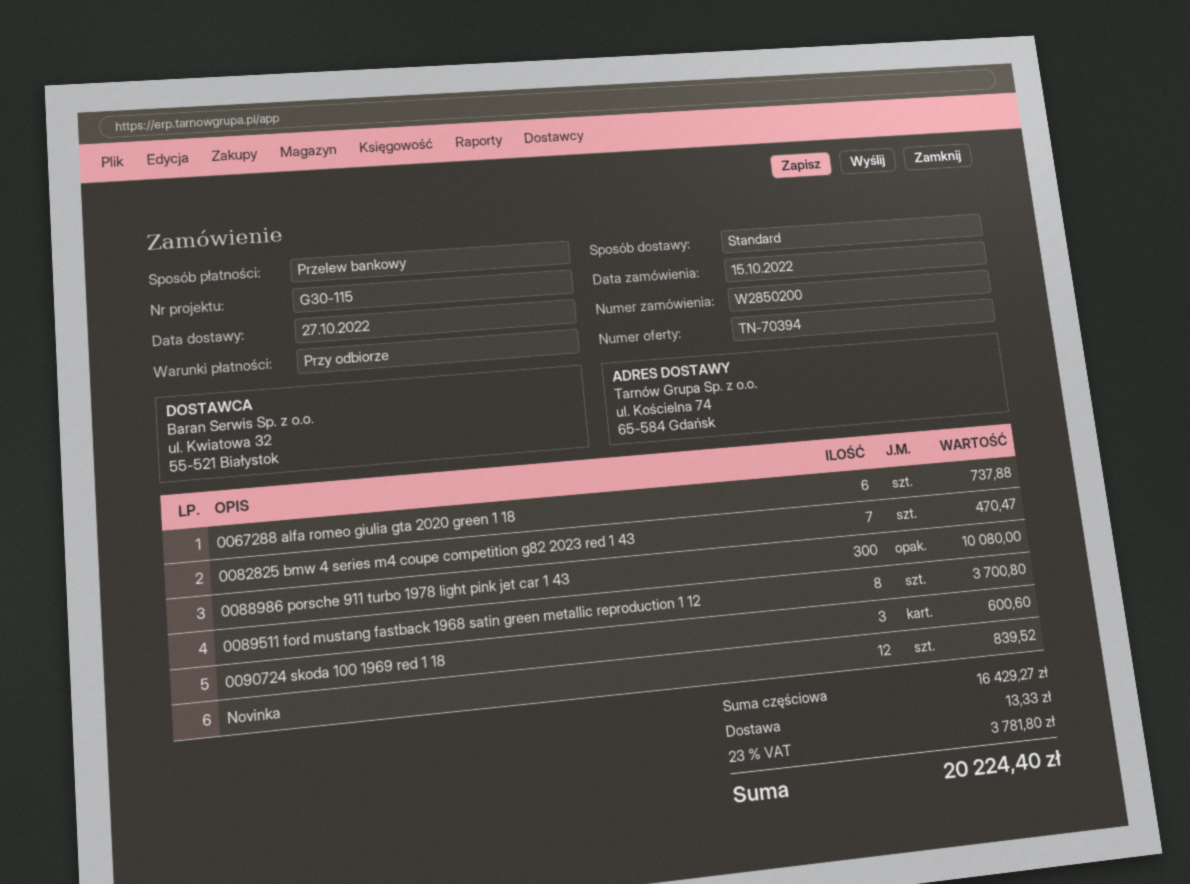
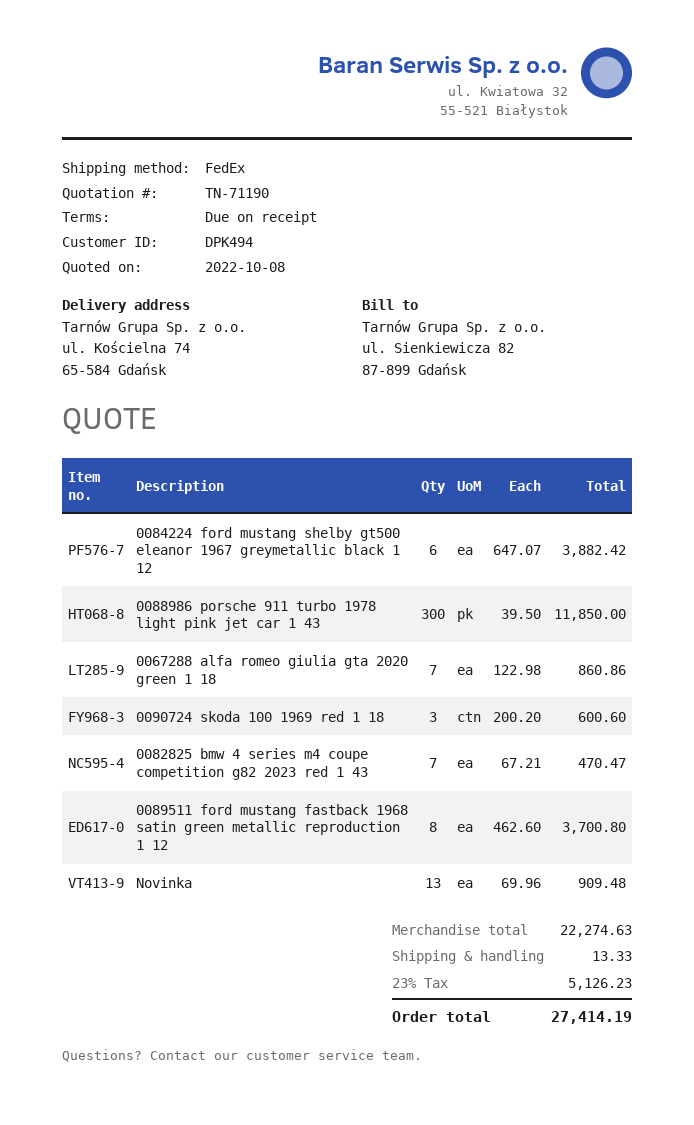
quote number: TN-70394 -> TN-71190
shipping method: standard -> FedEx
0067288 alfa romeo giulia gta 2020 green 1 18: 6 for 737.88 -> 7 for 860.86
0088986 porsche 911 turbo 1978 light pink jet car 1 43: 300 for 10080.00 -> 300 for 11850.00
Novinka: 12 for 839.52 -> 13 for 909.48
0084224 ford mustang shelby gt500 eleanor 1967 greymetallic black 1 12: none -> 6 for 3882.42
subtotal: 16429.27 -> 22274.63
tax: 23% = 3781.80 -> 23% = 5126.23
total: 20224.40 -> 27414.19

